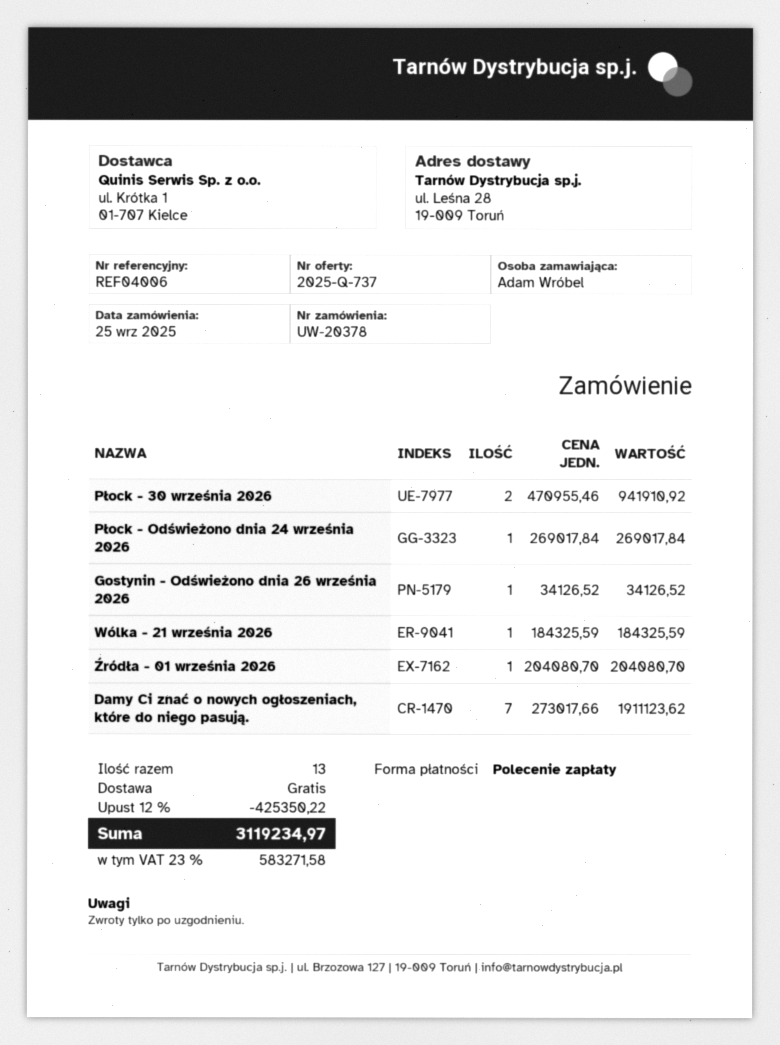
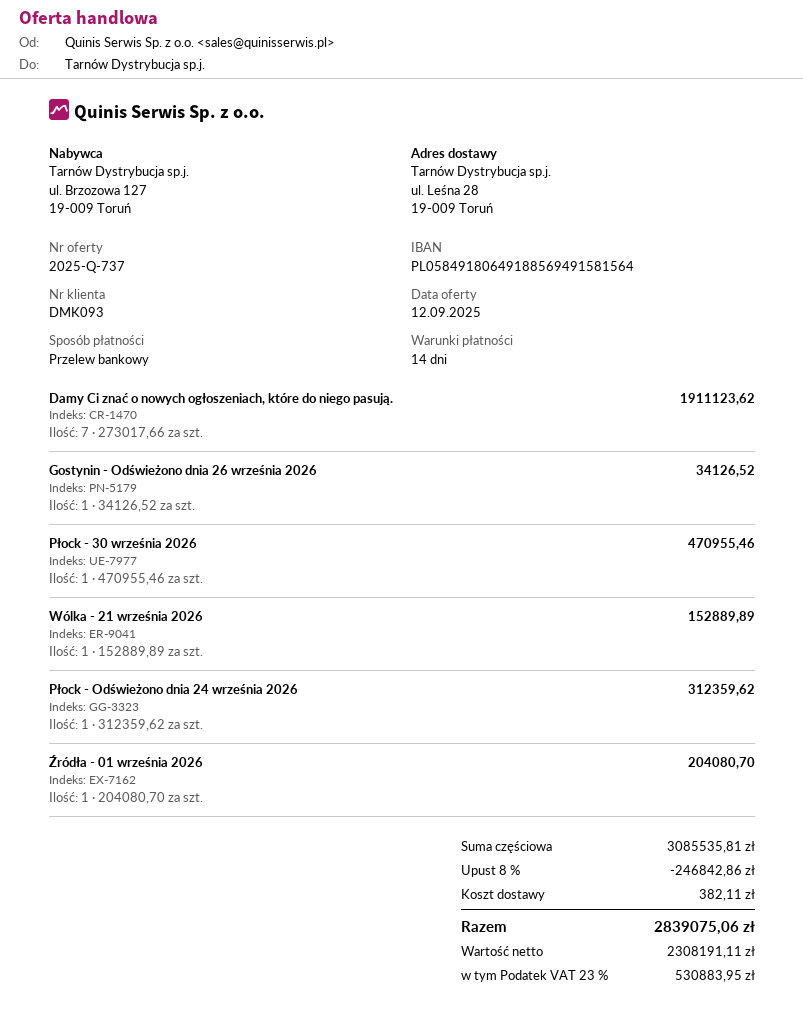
payment method: direct debit -> bank transfer
Płock - 30 września 2026: 2 x 470955.46 = 941910.92 -> 1 x 470955.46 = 470955.46
Płock - Odświeżono dnia 24 września 2026: 1 x 269017.84 = 269017.84 -> 1 x 312359.62 = 312359.62
Wólka - 21 września 2026: 1 x 184325.59 = 184325.59 -> 1 x 152889.89 = 152889.89
discount: 12% = 425350.22 -> 8% = 246842.86
shipping: 0.00 -> 382.11
tax: 23% = 583271.58 -> 23% = 530883.95
total: 3119234.97 -> 2839075.06

